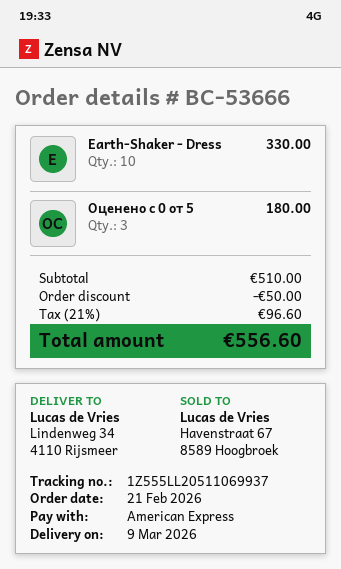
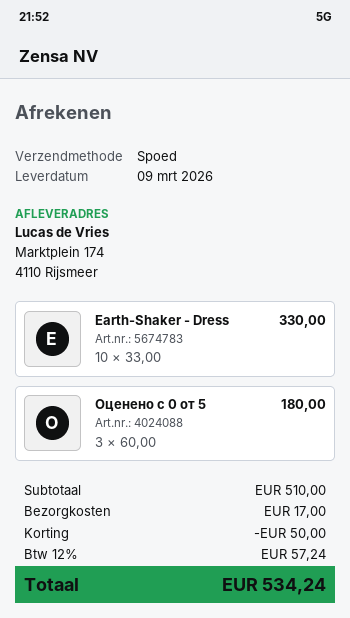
ship to: Lindenweg 34, 4110 Rijsmeer -> Marktplein 174, 4110 Rijsmeer
shipping: none -> 17.00
tax: 21% = 96.60 -> 12% = 57.24
total: 556.60 -> 534.24

